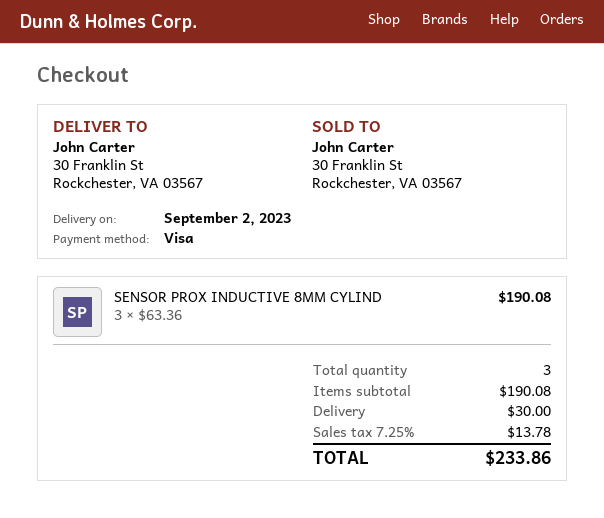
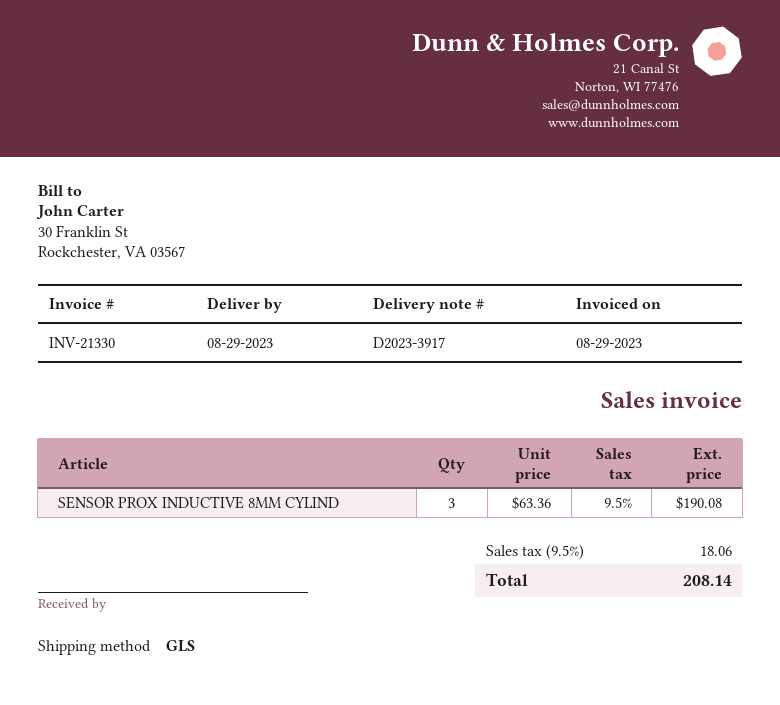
delivery date: 2023-09-02 -> 2023-08-29
shipping: 30.00 -> none
tax: 7.25% = 13.78 -> 9.5% = 18.06
total: 233.86 -> 208.14

